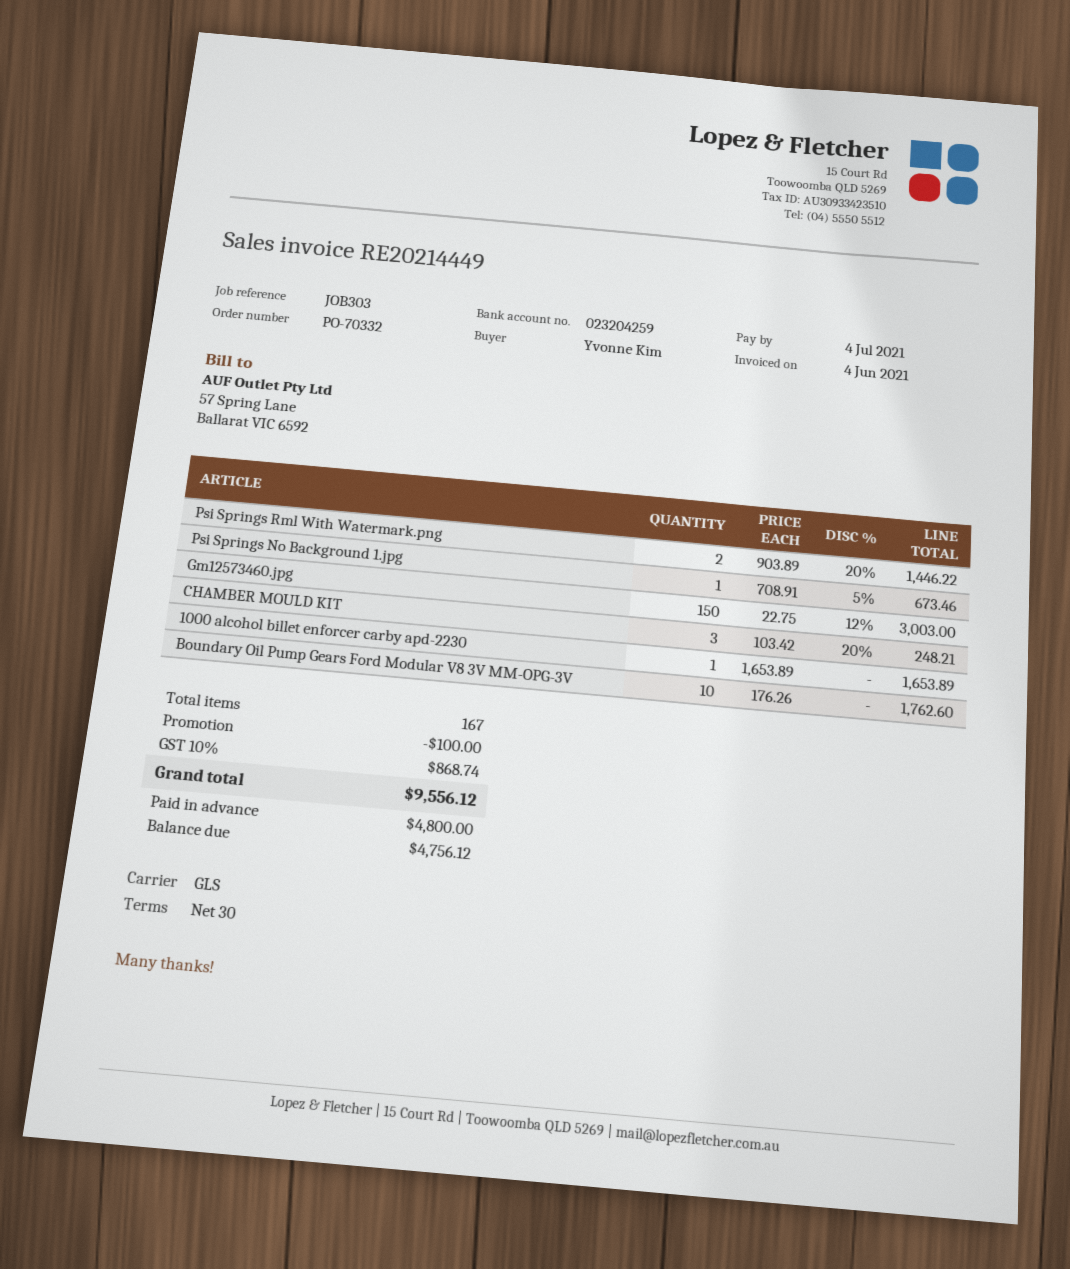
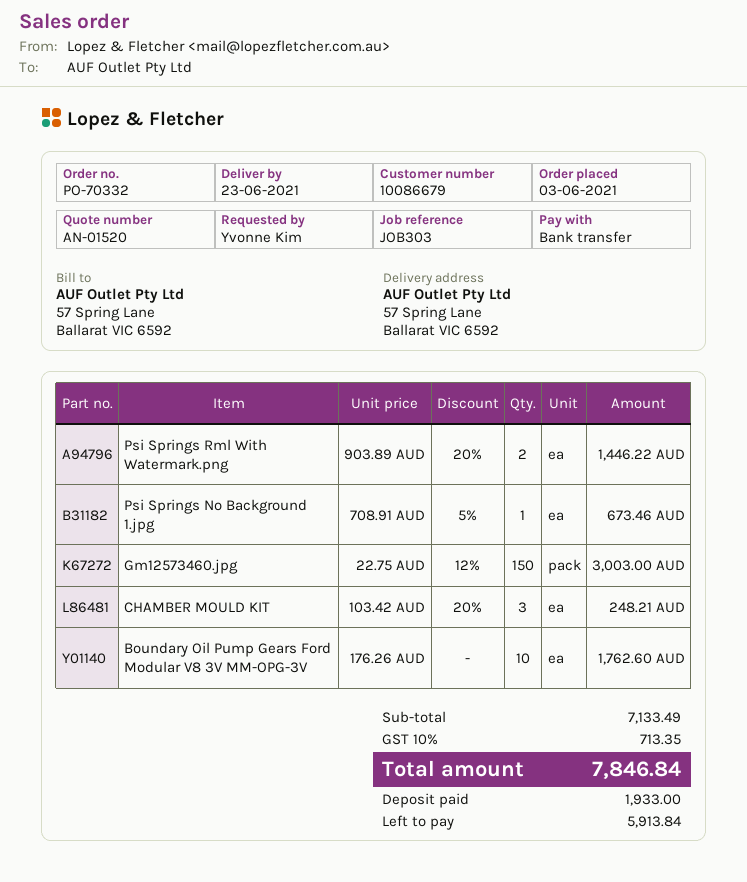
1000 alcohol billet enforcer carby apd-2230: 1 x 1653.89 = 1653.89 -> none
discount: 100.00 -> none
tax: 10% = 868.74 -> 10% = 713.35
total: 9556.12 -> 7846.84
deposit: 4800.00 -> 1933.00
balance: 4756.12 -> 5913.84

